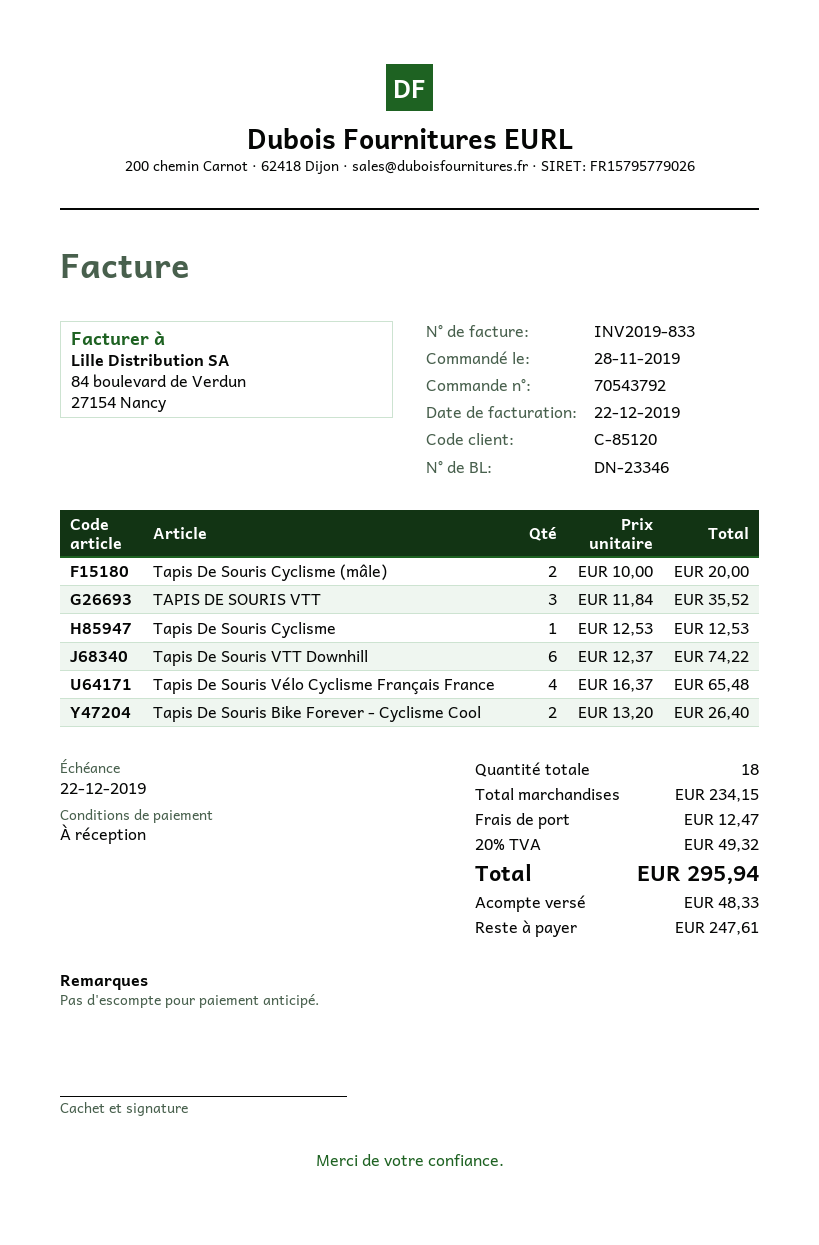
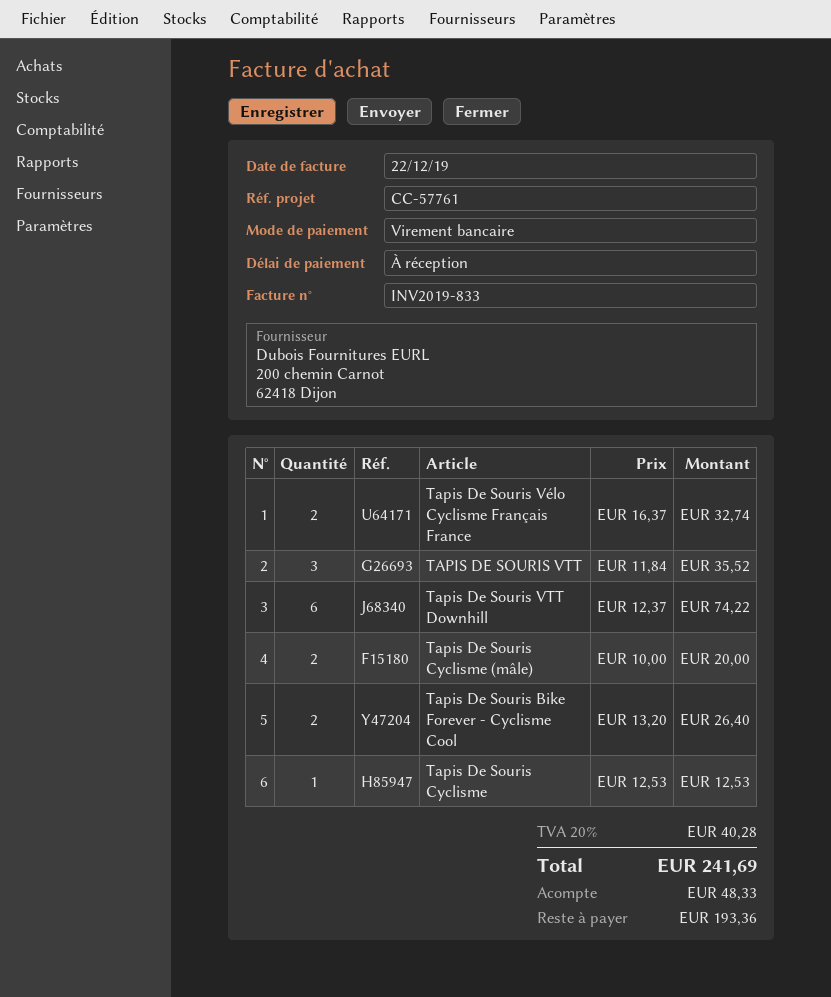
Tapis De Souris Vélo Cyclisme Français France: 4 x 16.37 = 65.48 -> 2 x 16.37 = 32.74
shipping: 12.47 -> none
tax: 20% = 49.32 -> 20% = 40.28
total: 295.94 -> 241.69
balance: 247.61 -> 193.36

